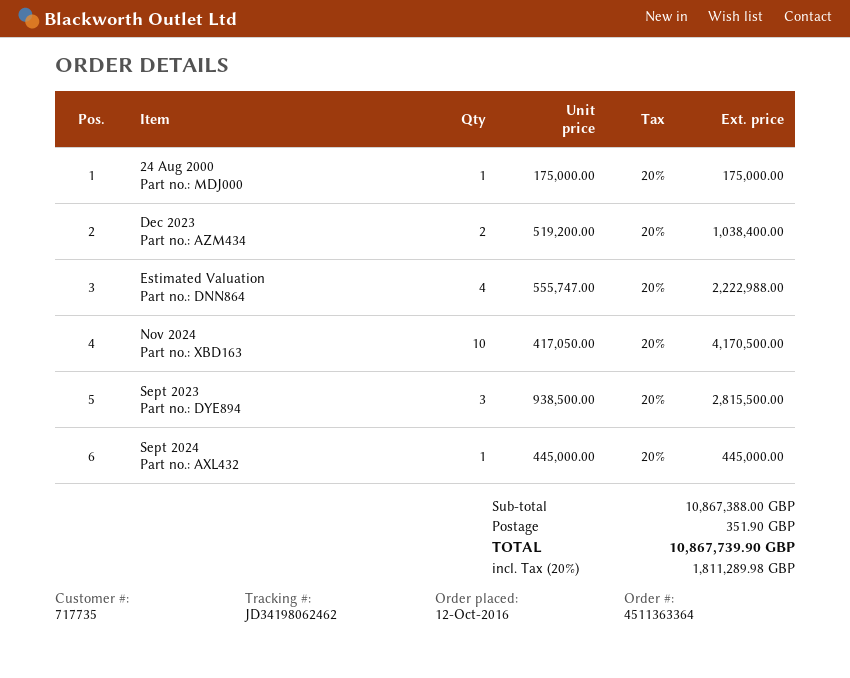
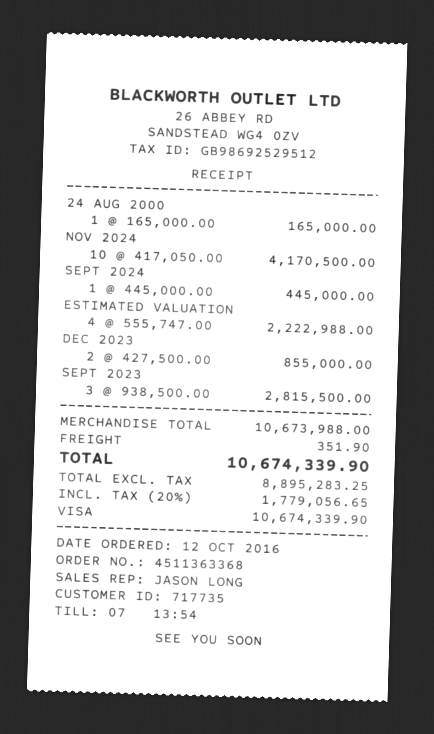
order number: 4511363364 -> 4511363368
24 Aug 2000: 1 x 175000.00 = 175000.00 -> 1 x 165000.00 = 165000.00
Dec 2023: 2 x 519200.00 = 1038400.00 -> 2 x 427500.00 = 855000.00
subtotal: 10867388.00 -> 10673988.00
tax: 20% = 1811289.98 -> 20% = 1779056.65
total: 10867739.90 -> 10674339.90

